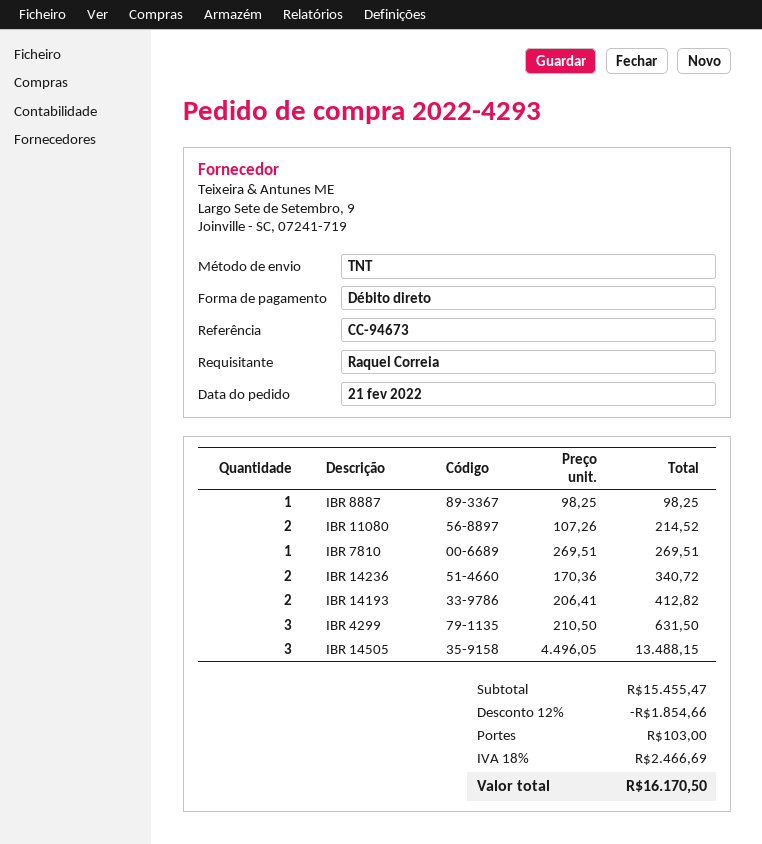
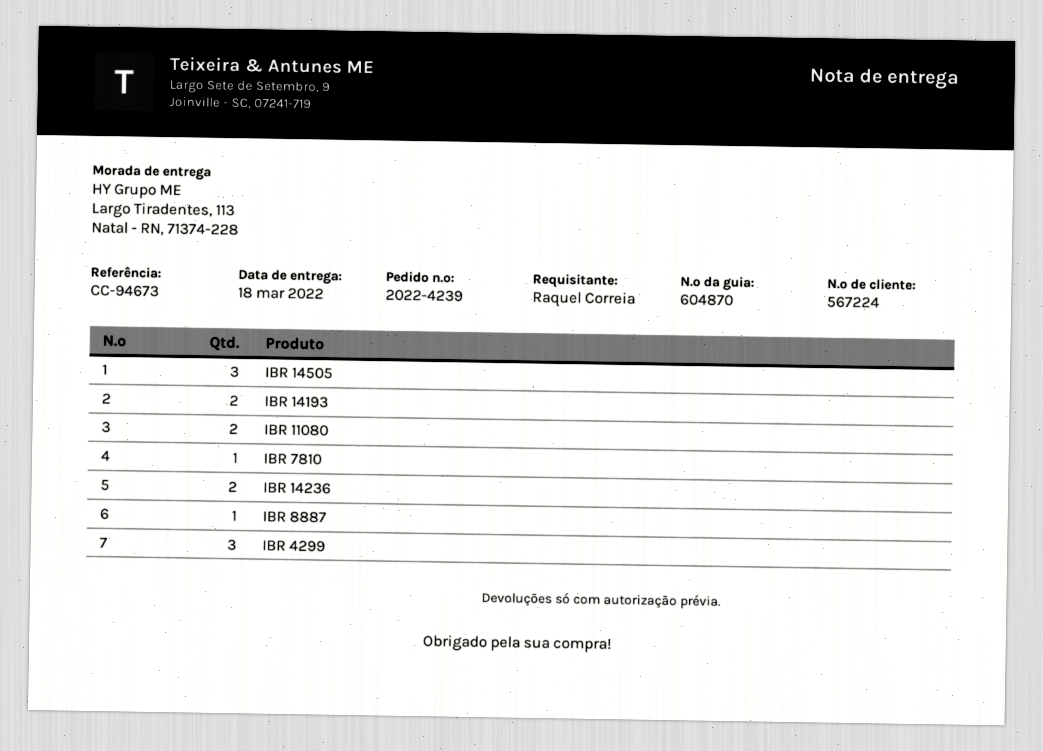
order number: 2022-4293 -> 2022-4239

